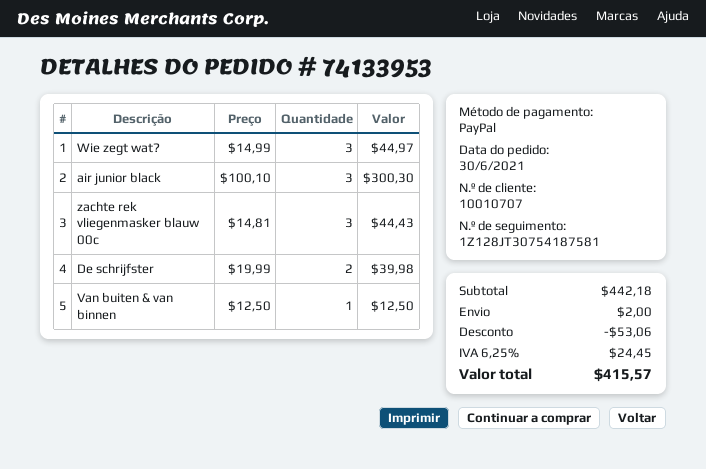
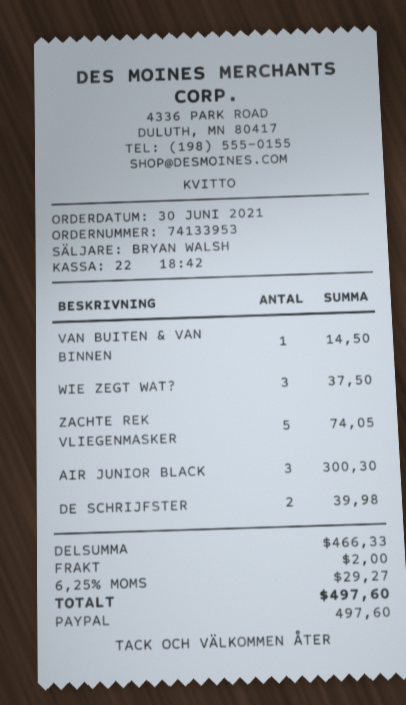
Wie zegt wat?: 3 for 44.97 -> 3 for 37.50
zachte rek vliegenmasker blauw 00c: 3 for 44.43 -> 5 for 74.05
Van buiten & van binnen: 1 for 12.50 -> 1 for 14.50
subtotal: 442.18 -> 466.33
discount: 53.06 -> none
tax: 6.25% = 24.45 -> 6.25% = 29.27
total: 415.57 -> 497.60

